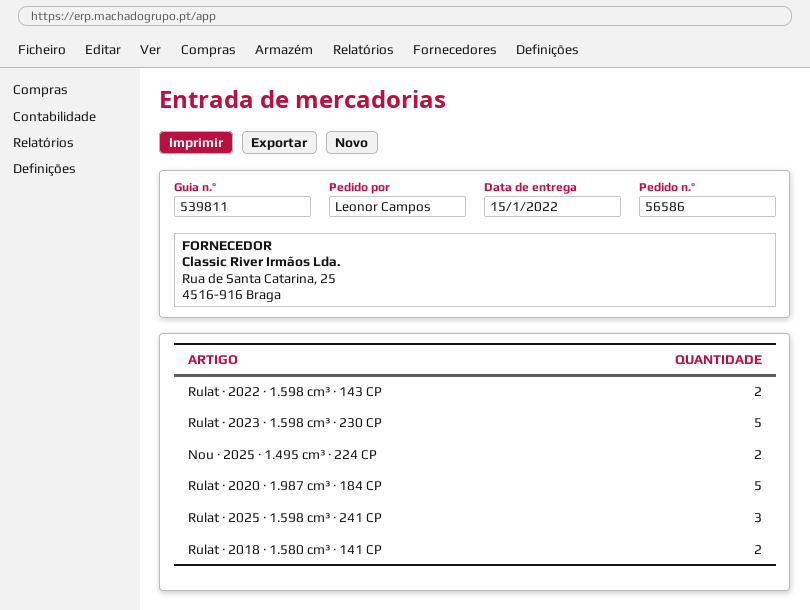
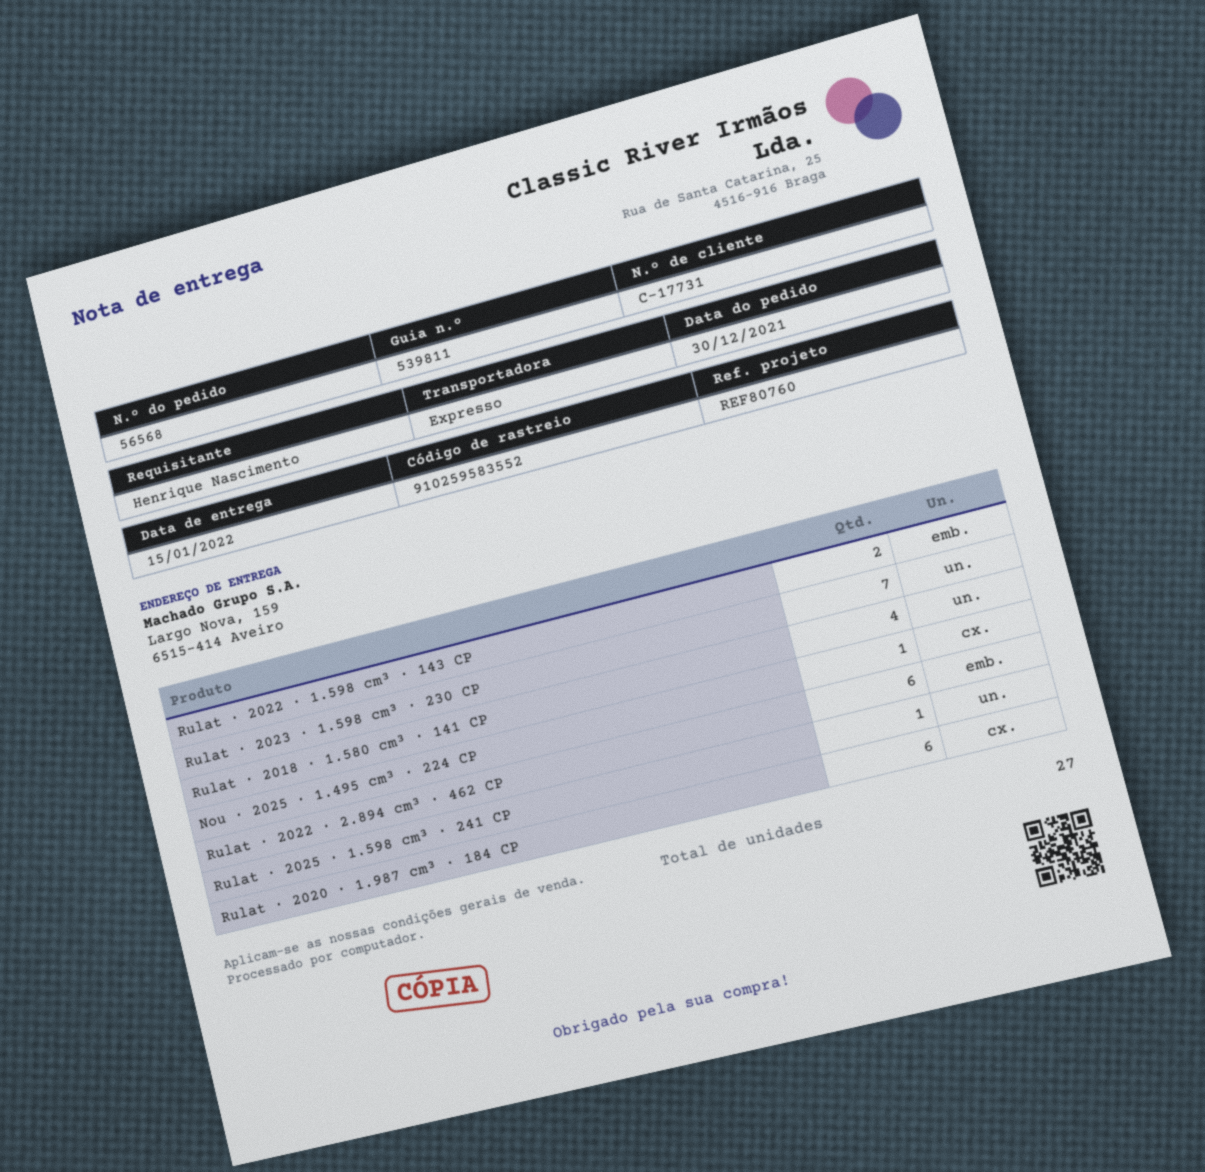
order number: 56586 -> 56568
ordered by: Leonor Campos -> Henrique Nascimento
Rulat · 2023 · 1.598 cm³ · 230 CP: 5 -> 7
Nou · 2025 · 1.495 cm³ · 224 CP: 2 -> 1
Rulat · 2020 · 1.987 cm³ · 184 CP: 5 -> 6
Rulat · 2025 · 1.598 cm³ · 241 CP: 3 -> 1
Rulat · 2018 · 1.580 cm³ · 141 CP: 2 -> 4
Rulat · 2022 · 2.894 cm³ · 462 CP: none -> 6

